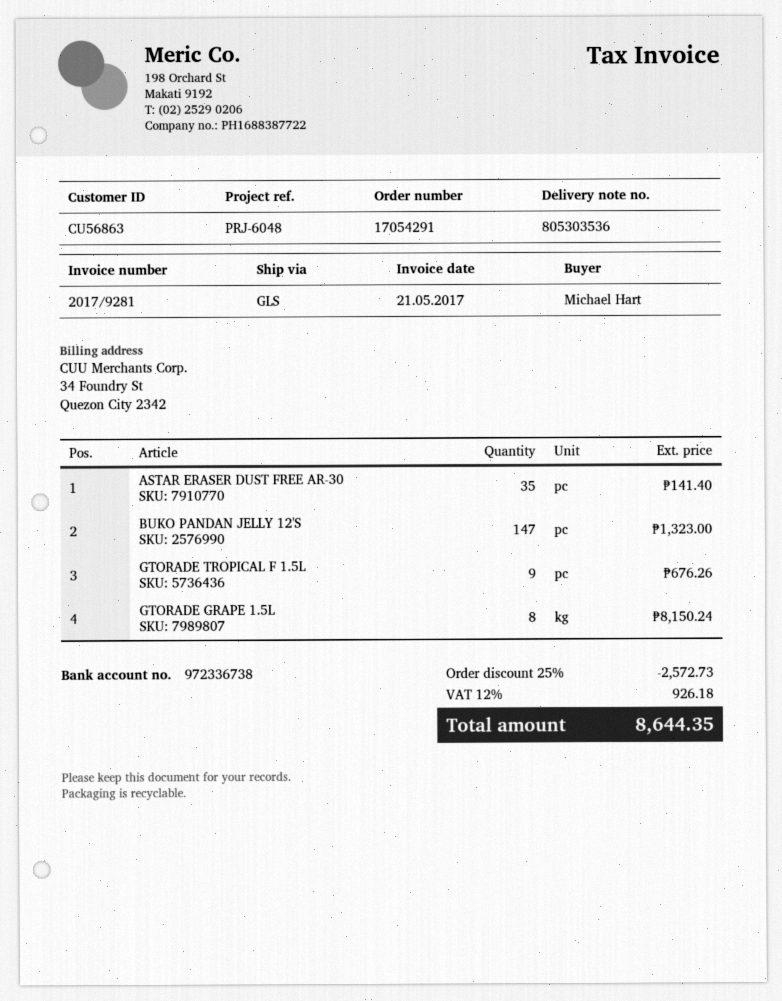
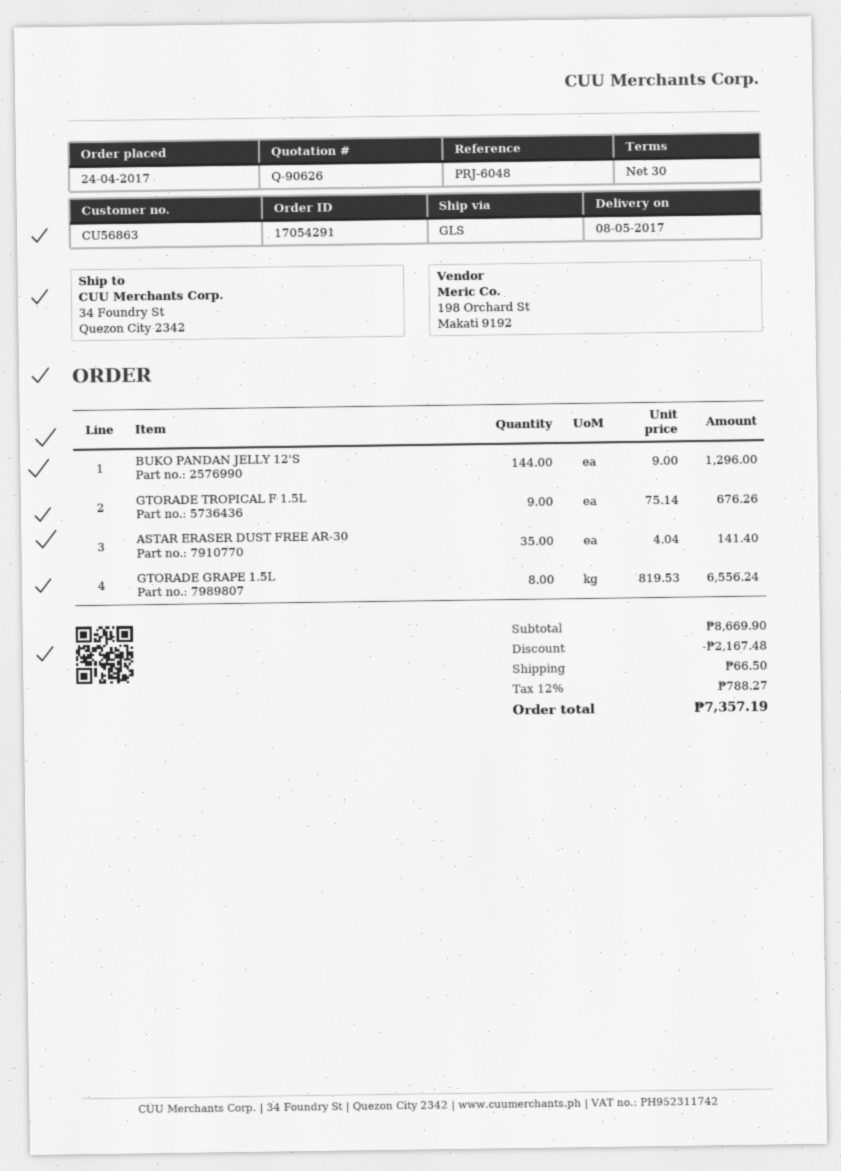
BUKO PANDAN JELLY 12'S: 147 for 1323.00 -> 144 for 1296.00
GTORADE GRAPE 1.5L: 8 for 8150.24 -> 8 for 6556.24
discount: 2572.73 -> 2167.48
shipping: none -> 66.50
tax: 12% = 926.18 -> 12% = 788.27
total: 8644.35 -> 7357.19

